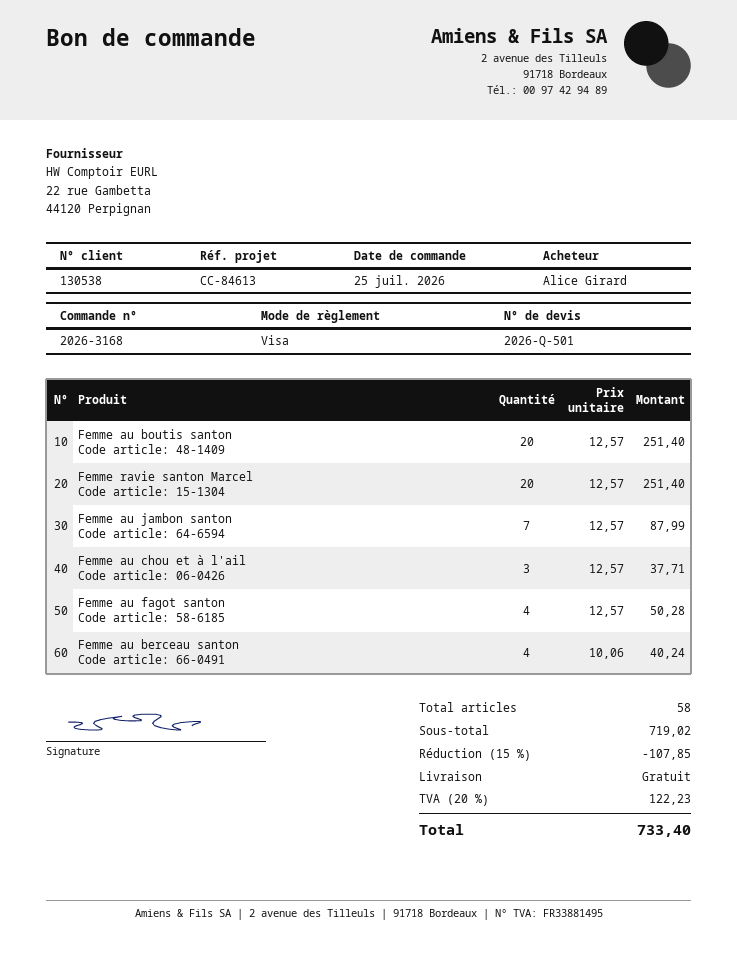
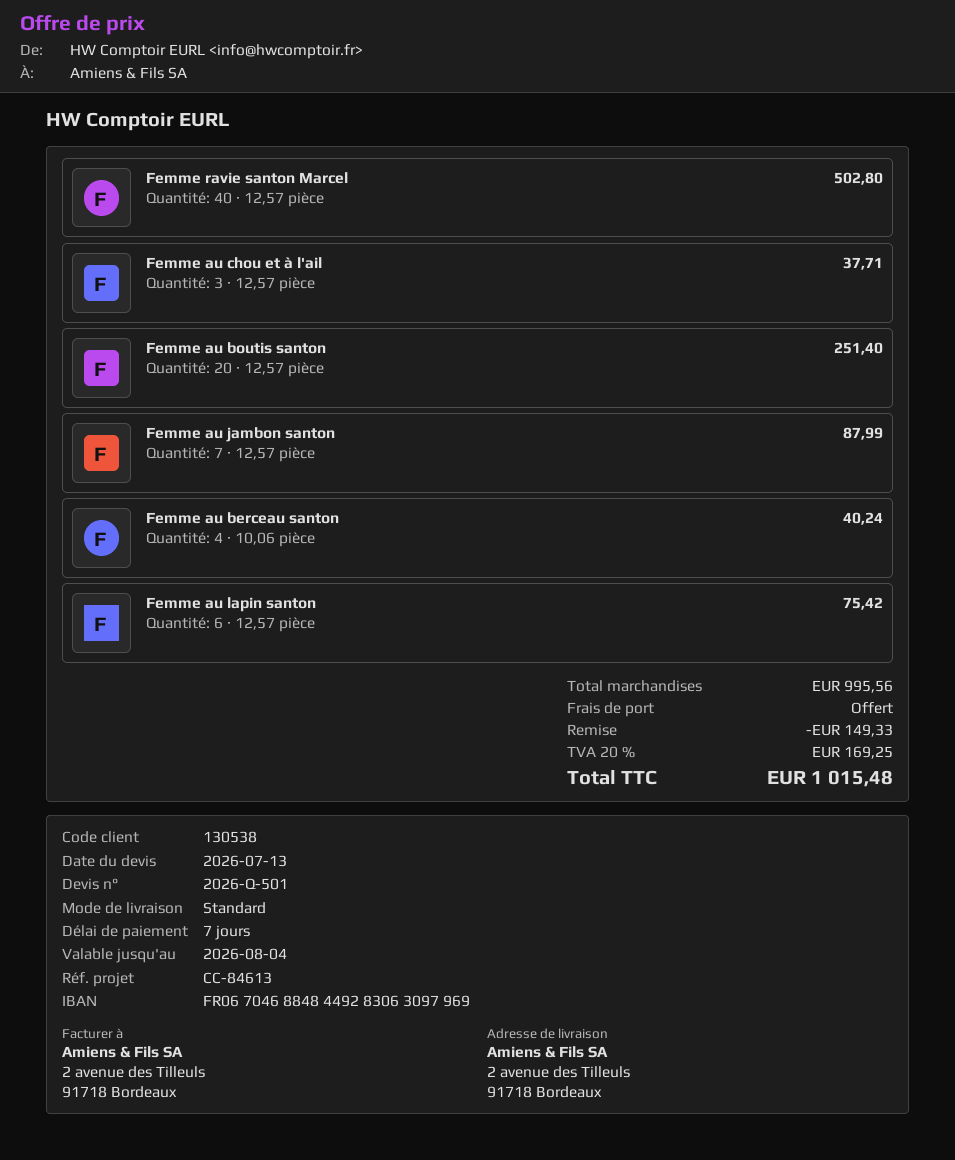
Femme ravie santon Marcel: 20 x 12.57 = 251.40 -> 40 x 12.57 = 502.80
Femme au fagot santon: 4 x 12.57 = 50.28 -> none
Femme au lapin santon: none -> 6 x 12.57 = 75.42
subtotal: 719.02 -> 995.56
discount: 107.85 -> 149.33
tax: 20% = 122.23 -> 20% = 169.25
total: 733.40 -> 1015.48

